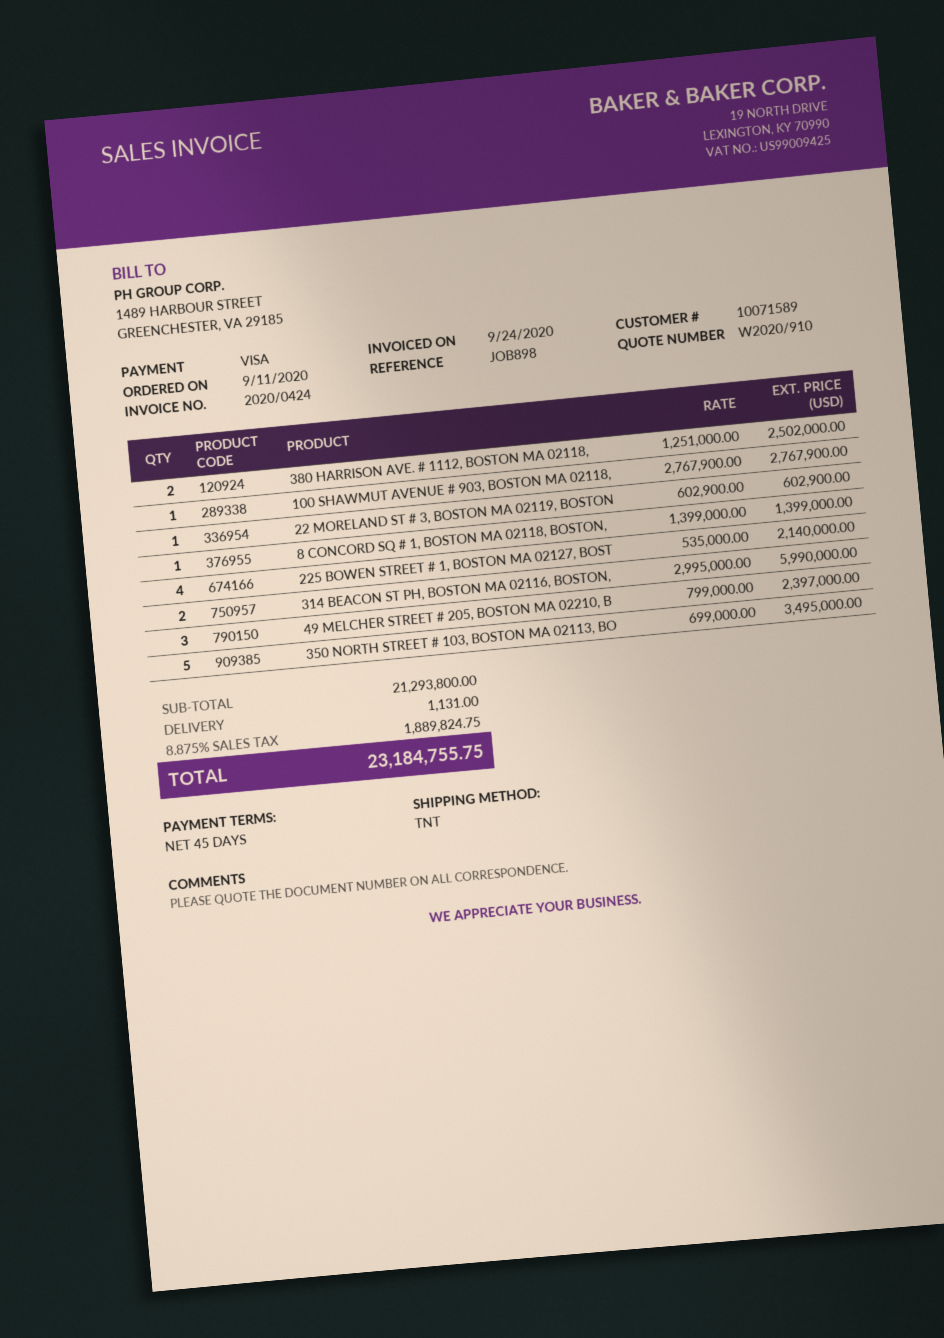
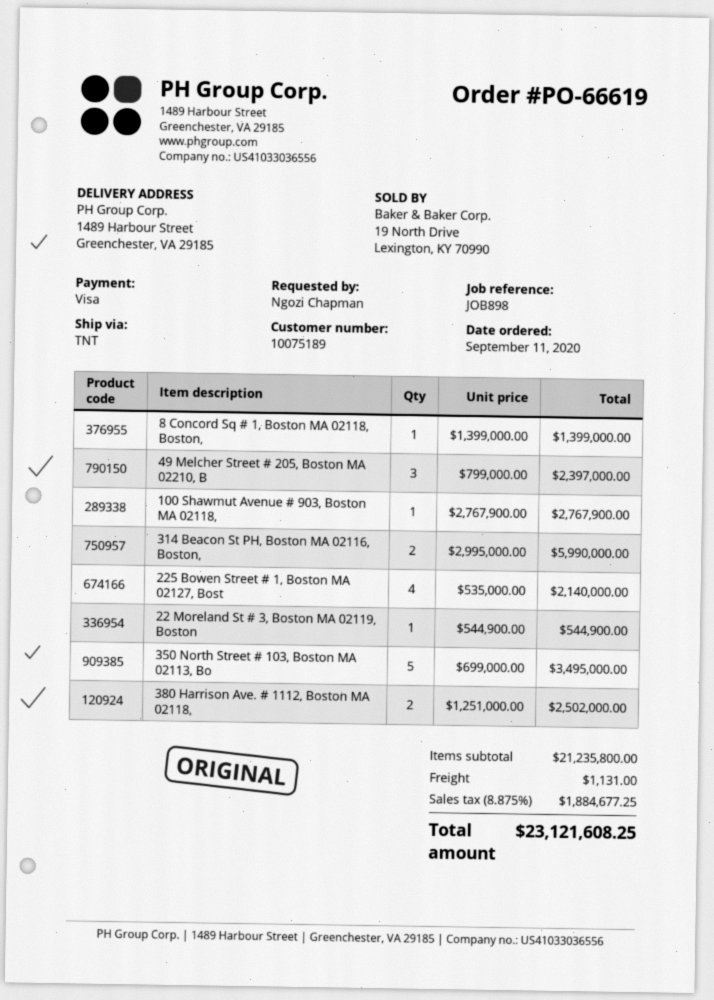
customer number: 10071589 -> 10075189
22 MORELAND ST # 3, BOSTON MA 02119, BOSTON: 1 x 602900.00 = 602900.00 -> 1 x 544900.00 = 544900.00
subtotal: 21293800.00 -> 21235800.00
tax: 8.875% = 1889824.75 -> 8.875% = 1884677.25
total: 23184755.75 -> 23121608.25

